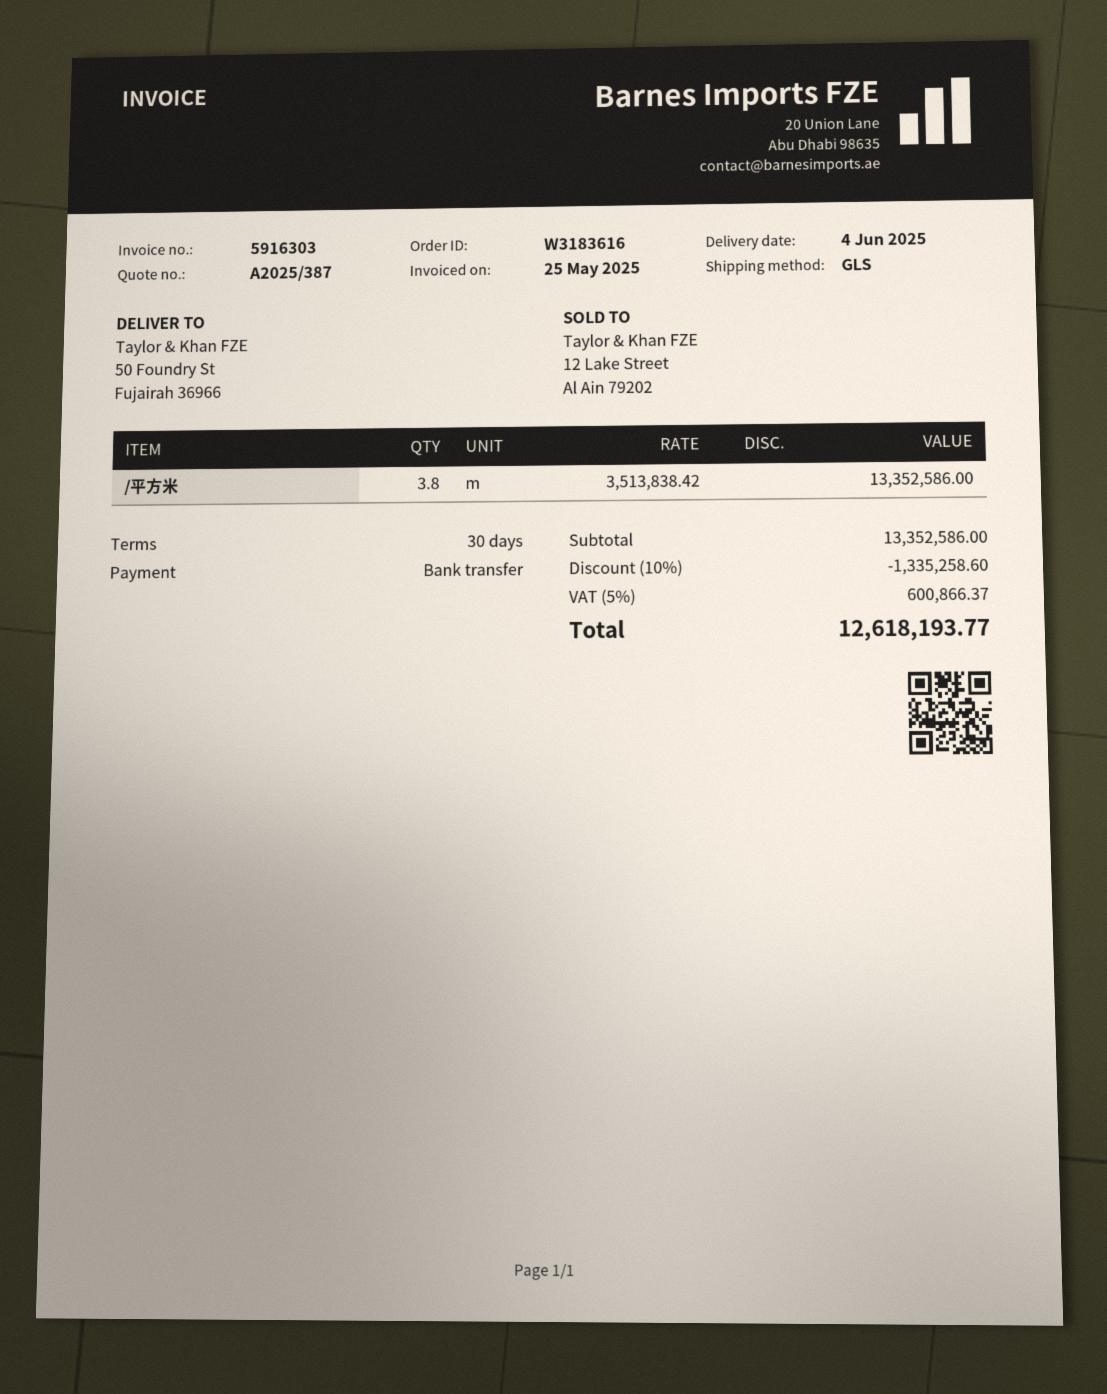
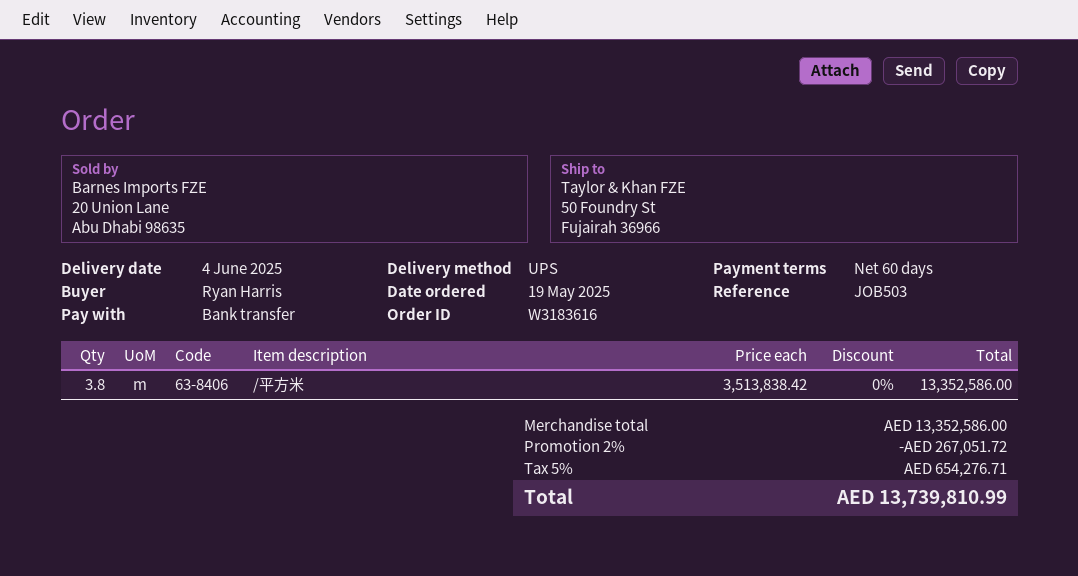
payment terms: 30 days -> 60 days
shipping method: GLS -> UPS
discount: 10% = 1335258.60 -> 2% = 267051.72
tax: 5% = 600866.37 -> 5% = 654276.71
total: 12618193.77 -> 13739810.99

